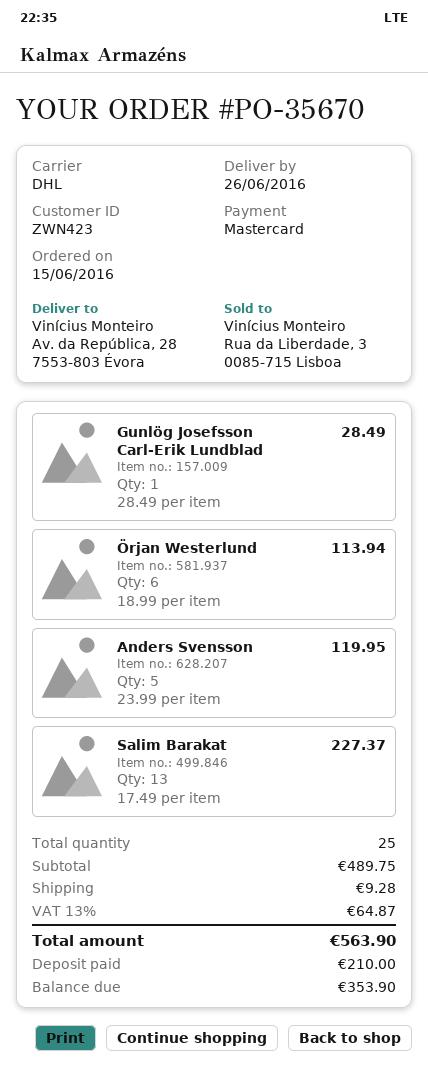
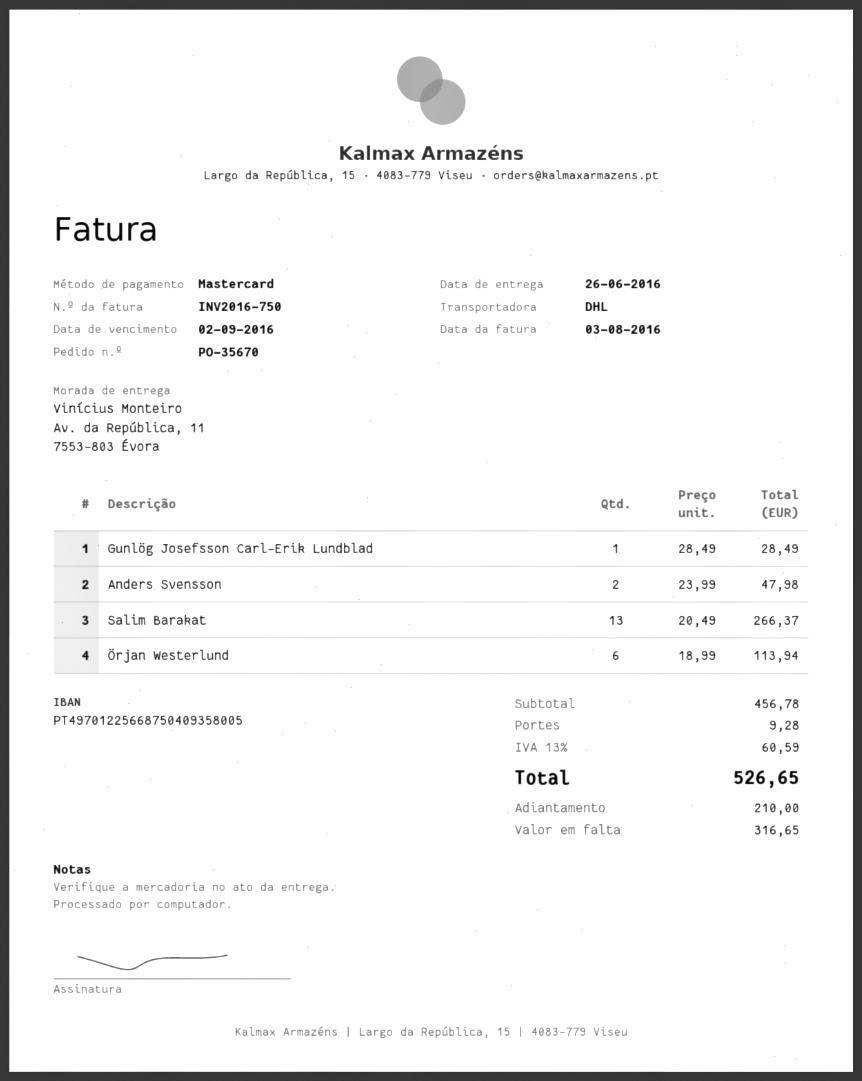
ship to: Av. da República, 28, 7553-803 Évora -> Av. da República, 11, 7553-803 Évora
Anders Svensson: 5 x 23.99 = 119.95 -> 2 x 23.99 = 47.98
Salim Barakat: 13 x 17.49 = 227.37 -> 13 x 20.49 = 266.37
subtotal: 489.75 -> 456.78
tax: 13% = 64.87 -> 13% = 60.59
total: 563.90 -> 526.65
balance: 353.90 -> 316.65

